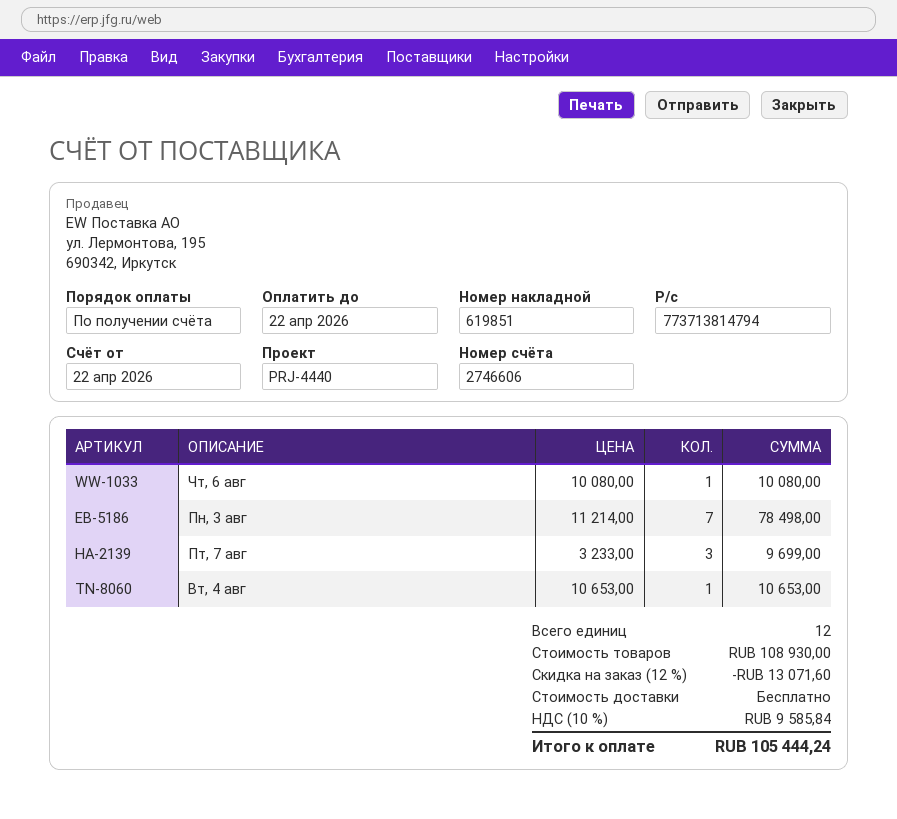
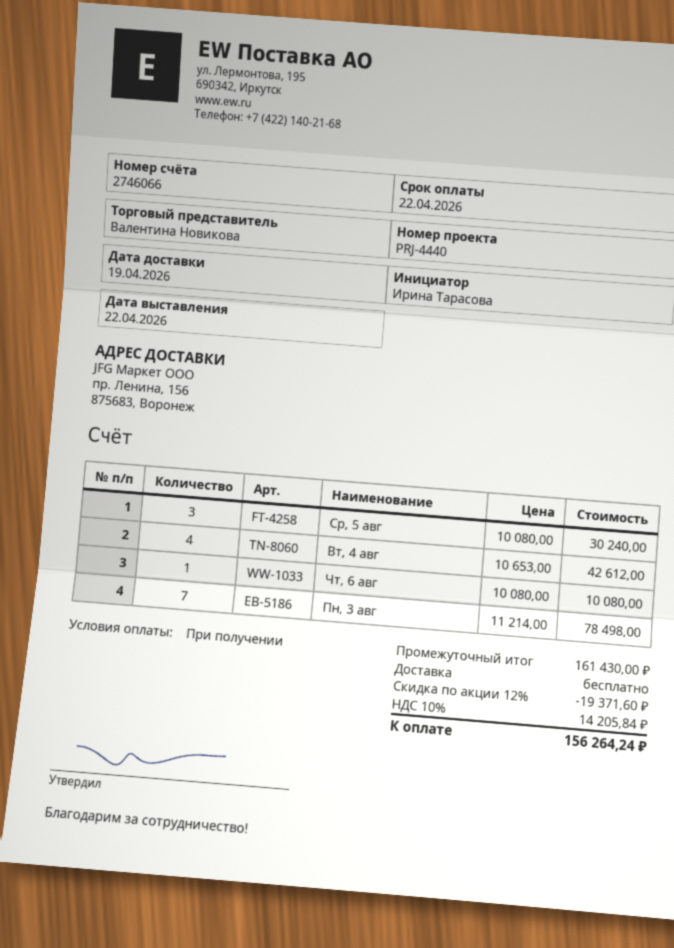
invoice number: 2746606 -> 2746066
Пт, 7 авг: 3 x 3233.00 = 9699.00 -> none
Вт, 4 авг: 1 x 10653.00 = 10653.00 -> 4 x 10653.00 = 42612.00
Ср, 5 авг: none -> 3 x 10080.00 = 30240.00
subtotal: 108930.00 -> 161430.00
discount: 12% = 13071.60 -> 12% = 19371.60
tax: 10% = 9585.84 -> 10% = 14205.84
total: 105444.24 -> 156264.24

